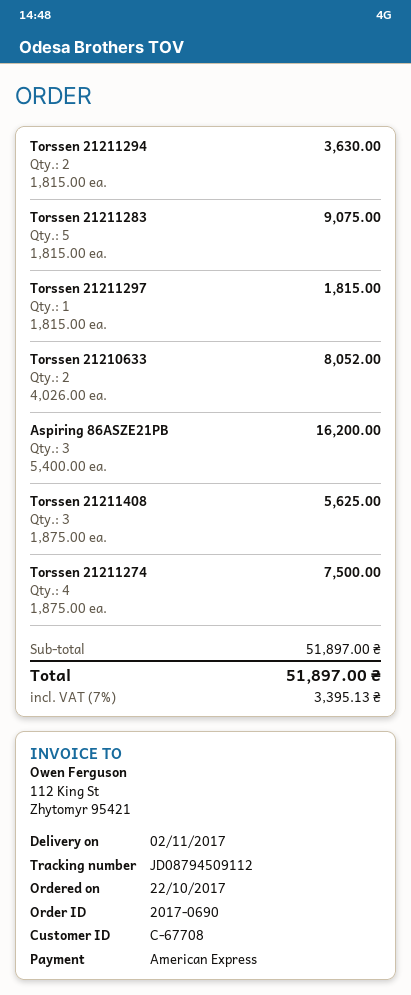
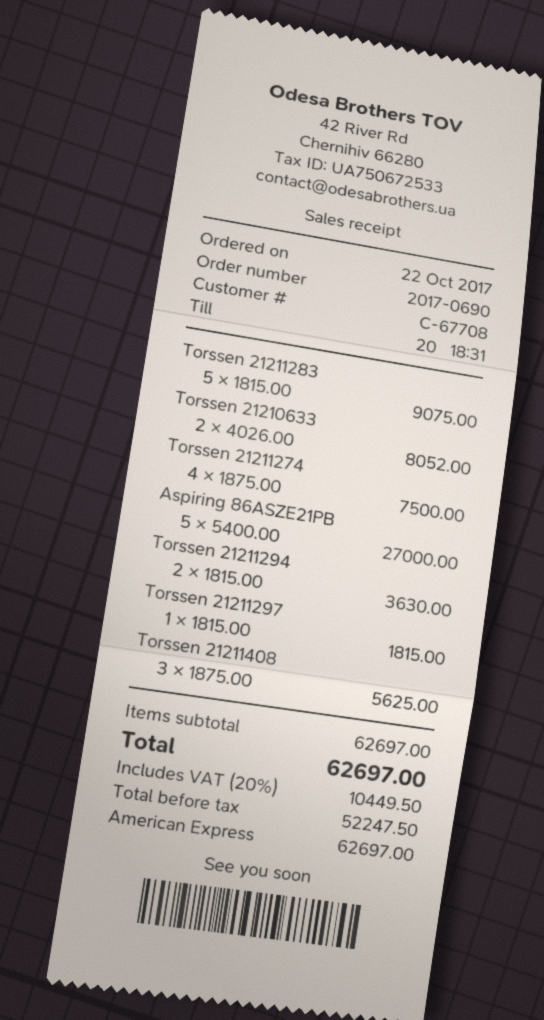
Aspiring 86ASZE21PB: 3 x 5400.00 = 16200.00 -> 5 x 5400.00 = 27000.00
subtotal: 51897.00 -> 62697.00
tax: 7% = 3395.13 -> 20% = 10449.50
total: 51897.00 -> 62697.00

